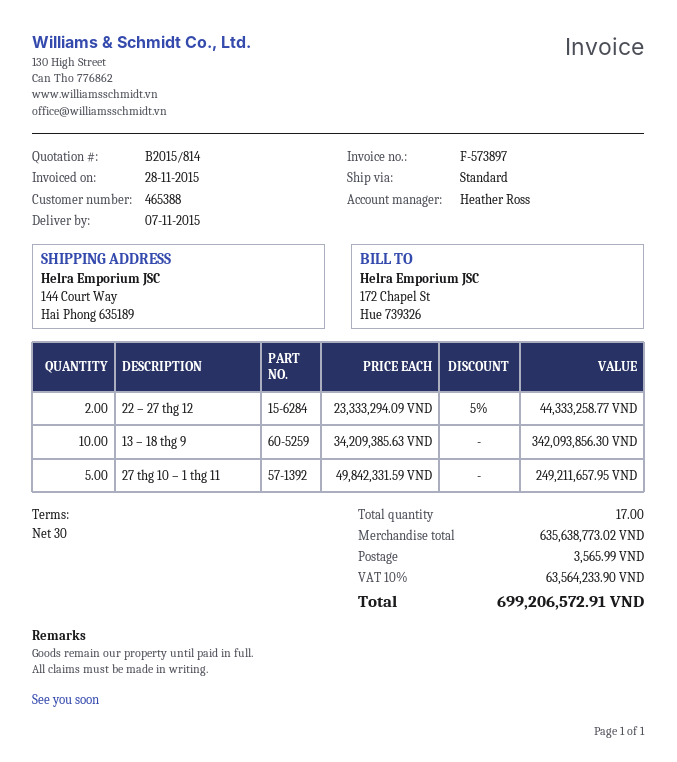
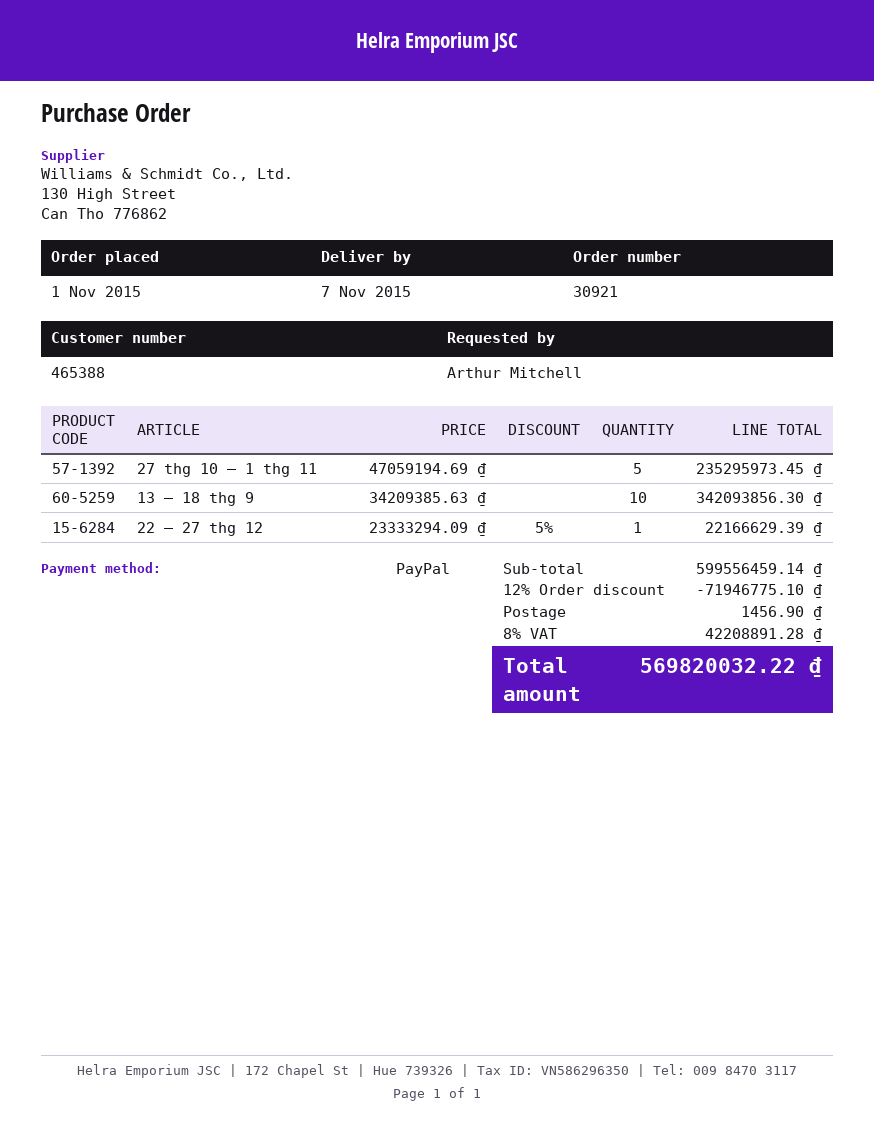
22 – 27 thg 12: 2 x 23333294.09 - 5% = 44333258.77 -> 1 x 23333294.09 - 5% = 22166629.39
27 thg 10 – 1 thg 11: 5 x 49842331.59 = 249211657.95 -> 5 x 47059194.69 = 235295973.45
subtotal: 635638773.02 -> 599556459.14
discount: none -> 12% = 71946775.10
shipping: 3565.99 -> 1456.90
tax: 10% = 63564233.90 -> 8% = 42208891.28
total: 699206572.91 -> 569820032.22

